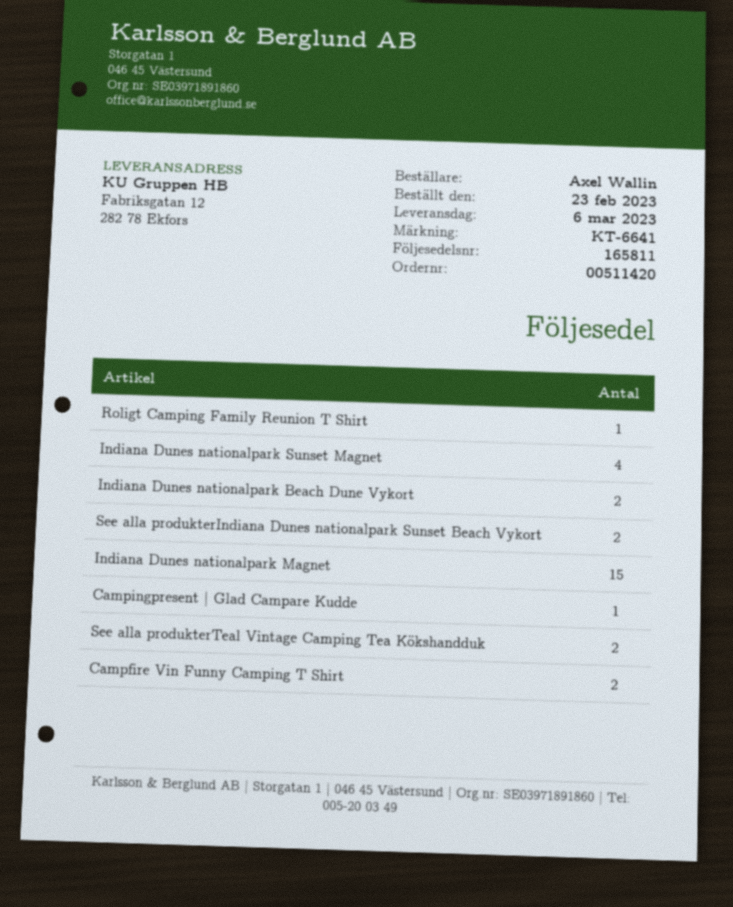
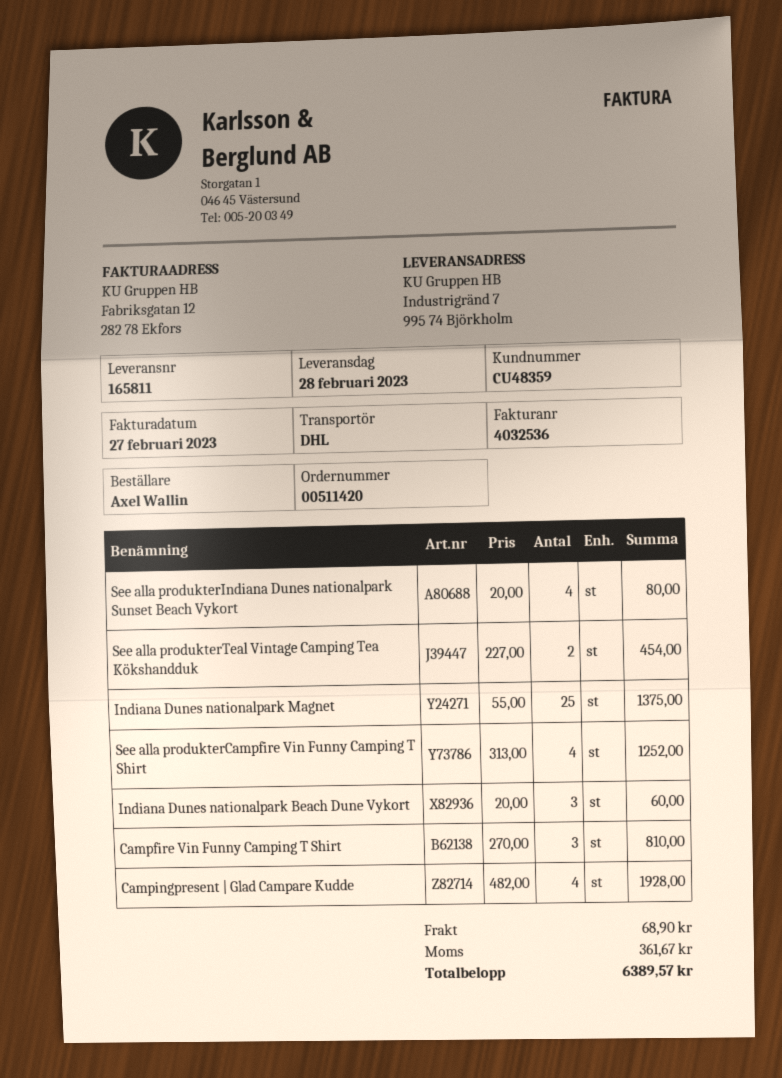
delivery date: 2023-03-06 -> 2023-02-28
ship to: Fabriksgatan 12, 282 78 Ekfors -> Industrigränd 7, 995 74 Björkholm
Roligt Camping Family Reunion T Shirt: 1 -> none
Indiana Dunes nationalpark Sunset Magnet: 4 -> none
Indiana Dunes nationalpark Beach Dune Vykort: 2 -> 3
See alla produkterIndiana Dunes nationalpark Sunset Beach Vykort: 2 -> 4
Indiana Dunes nationalpark Magnet: 15 -> 25
Campingpresent | Glad Campare Kudde: 1 -> 4
Campfire Vin Funny Camping T Shirt: 2 -> 3
See alla produkterCampfire Vin Funny Camping T Shirt: none -> 4

